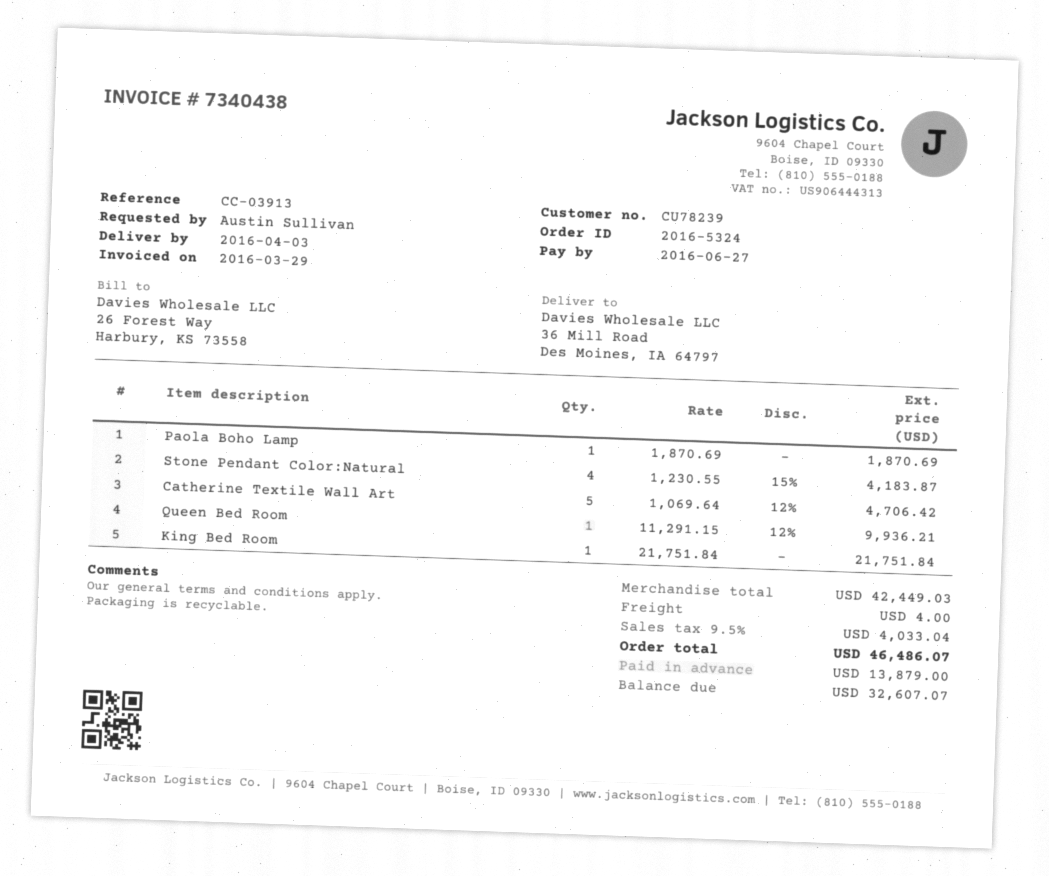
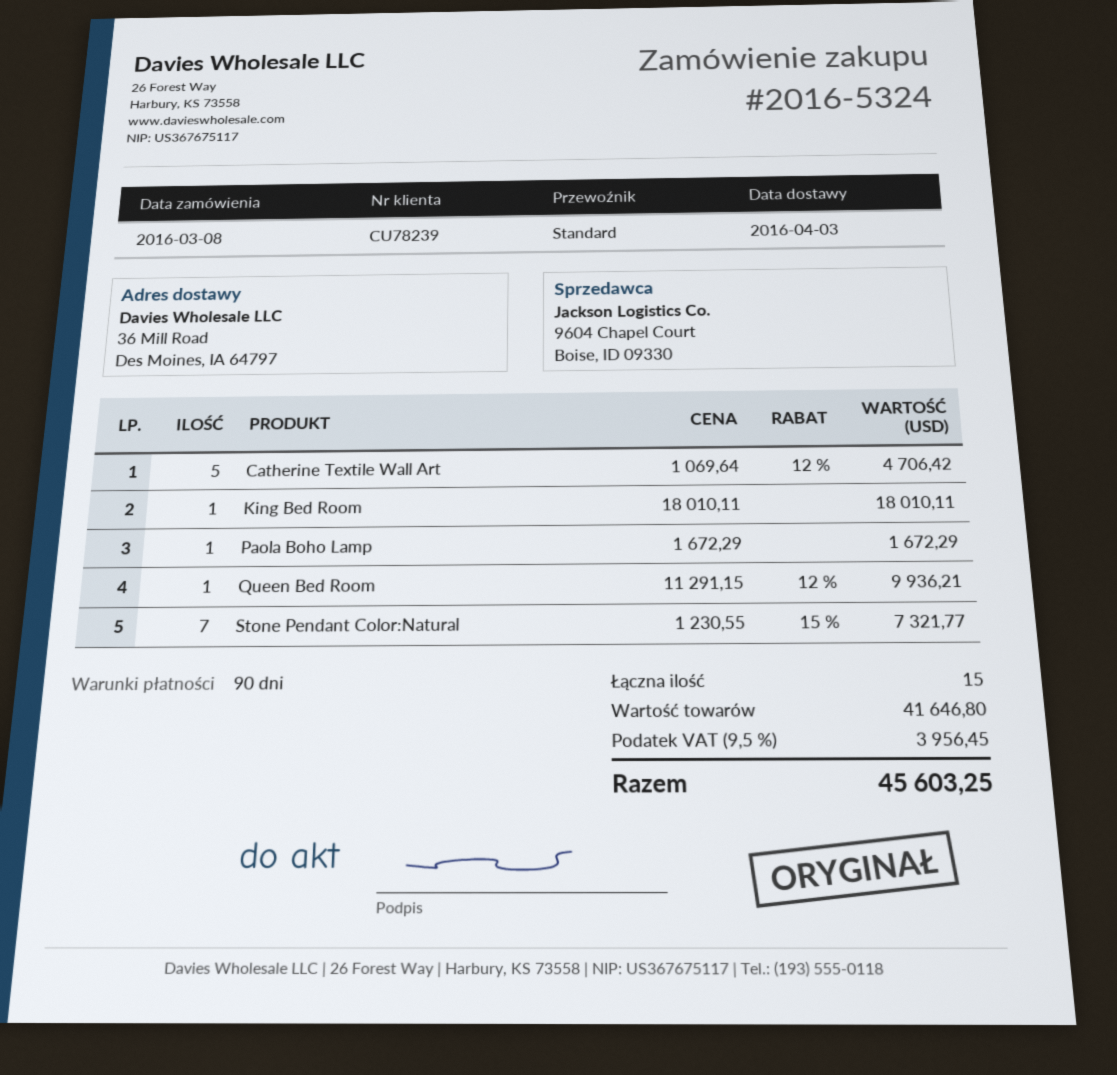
Paola Boho Lamp: 1 x 1870.69 = 1870.69 -> 1 x 1672.29 = 1672.29
Stone Pendant Color:Natural: 4 x 1230.55 - 15% = 4183.87 -> 7 x 1230.55 - 15% = 7321.77
King Bed Room: 1 x 21751.84 = 21751.84 -> 1 x 18010.11 = 18010.11
subtotal: 42449.03 -> 41646.80
shipping: 4.00 -> none
tax: 9.5% = 4033.04 -> 9.5% = 3956.45
total: 46486.07 -> 45603.25

